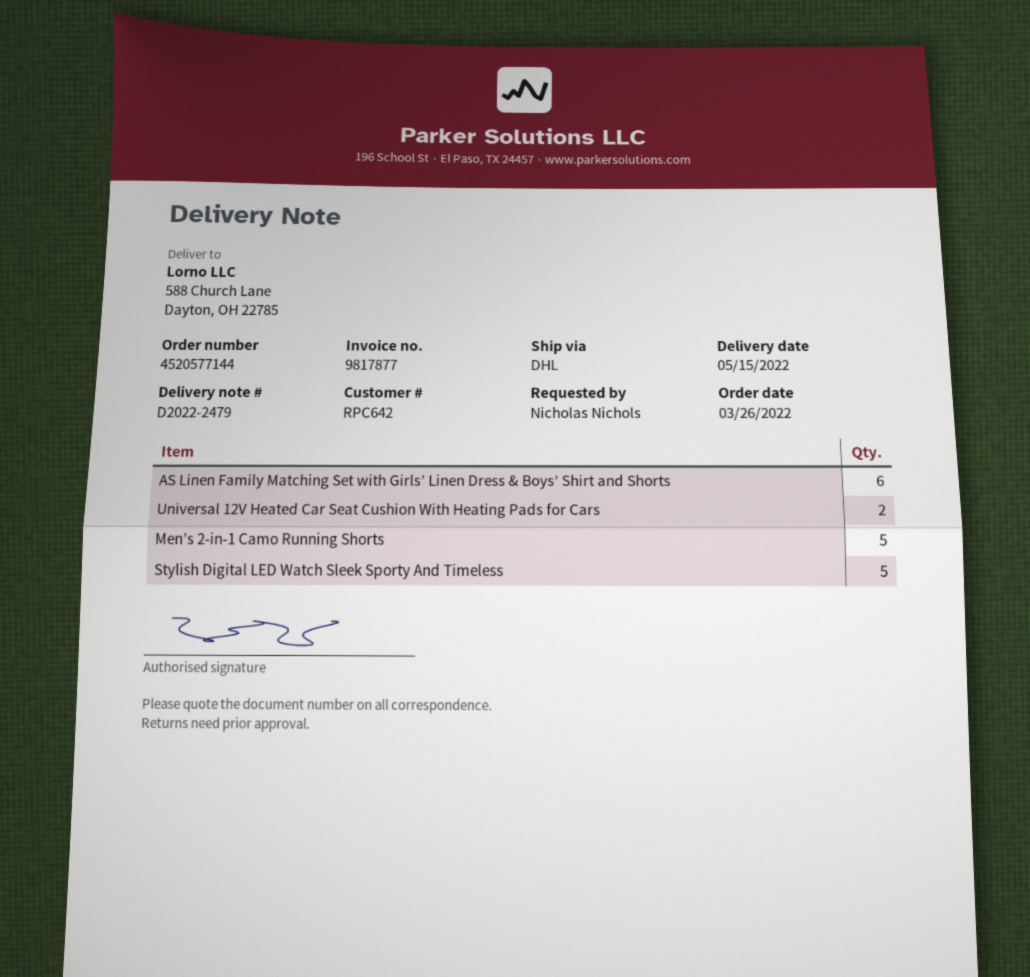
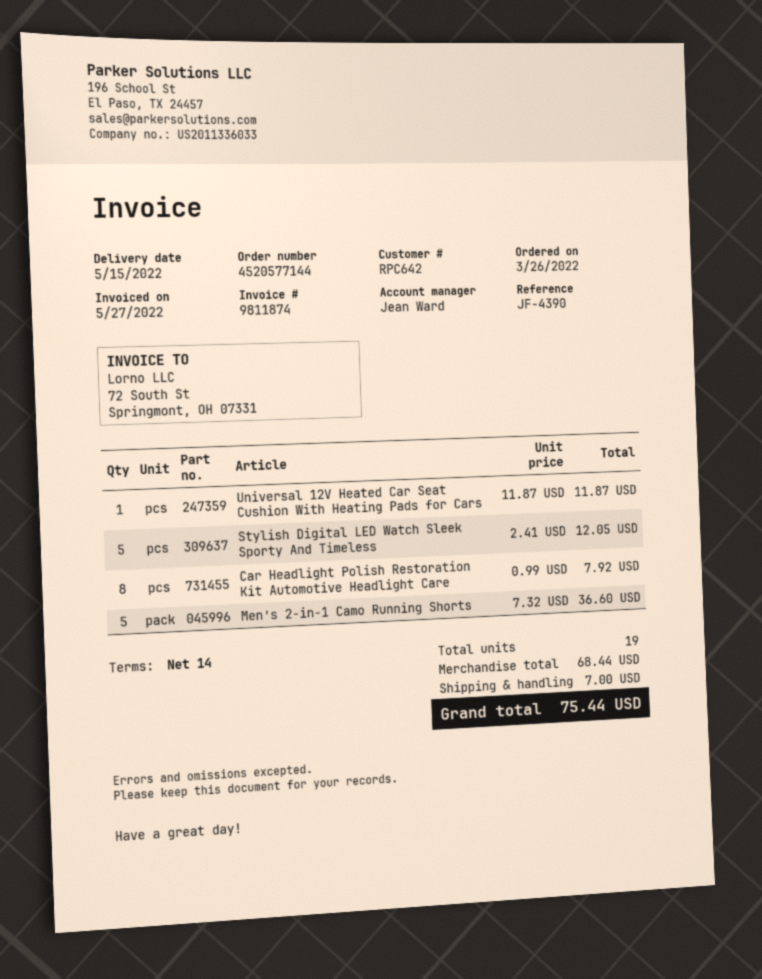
invoice number: 9817877 -> 9811874
AS Linen Family Matching Set with Girls’ Linen Dress & Boys’ Shirt and Shorts: 6 -> none
Universal 12V Heated Car Seat Cushion With Heating Pads for Cars: 2 -> 1
Car Headlight Polish Restoration Kit Automotive Headlight Care: none -> 8

